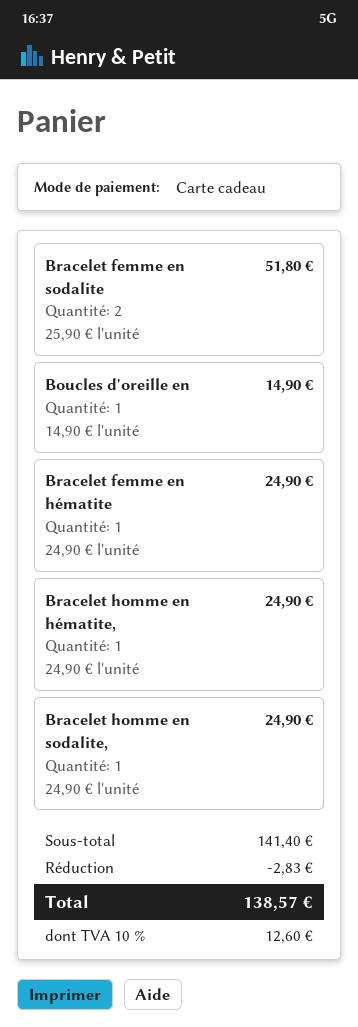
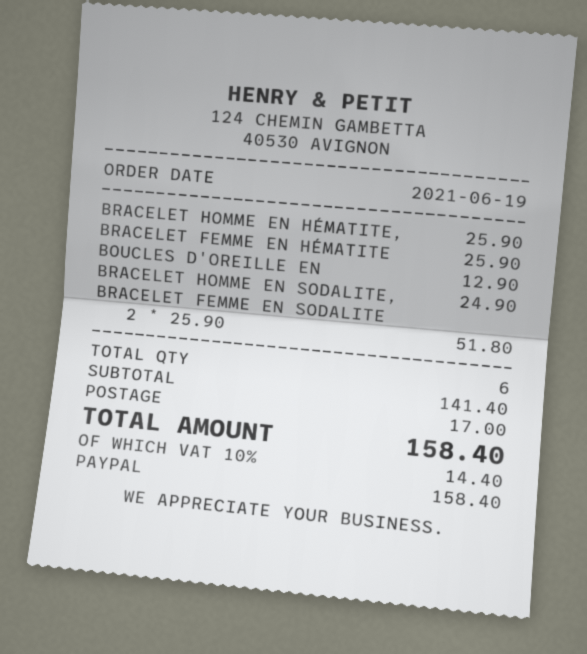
payment method: gift card -> PayPal
Boucles d'oreille en: 1 x 14.90 = 14.90 -> 1 x 12.90 = 12.90
Bracelet femme en hématite: 1 x 24.90 = 24.90 -> 1 x 25.90 = 25.90
Bracelet homme en hématite,: 1 x 24.90 = 24.90 -> 1 x 25.90 = 25.90
discount: 2.83 -> none
shipping: none -> 17.00
tax: 10% = 12.60 -> 10% = 14.40
total: 138.57 -> 158.40

